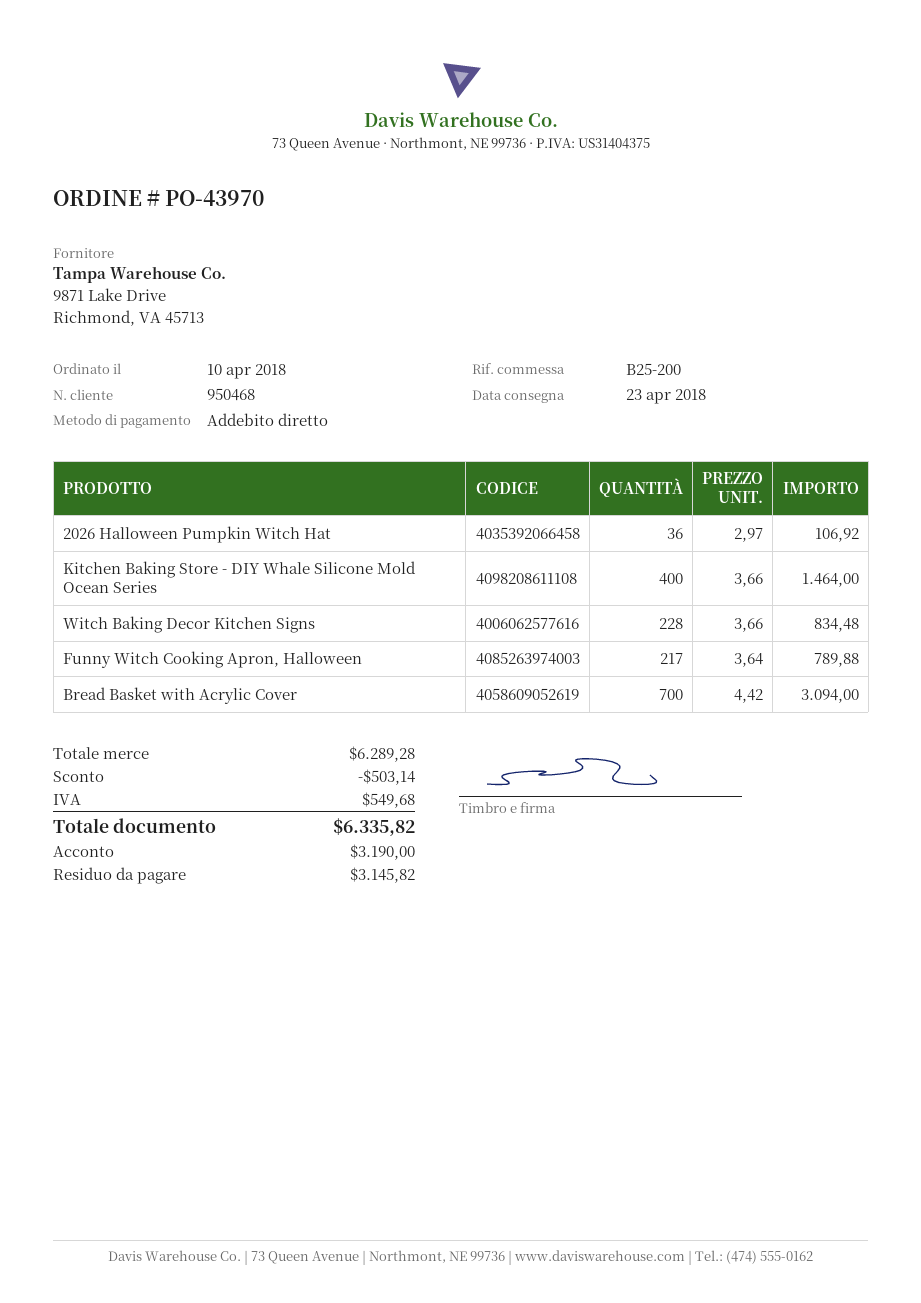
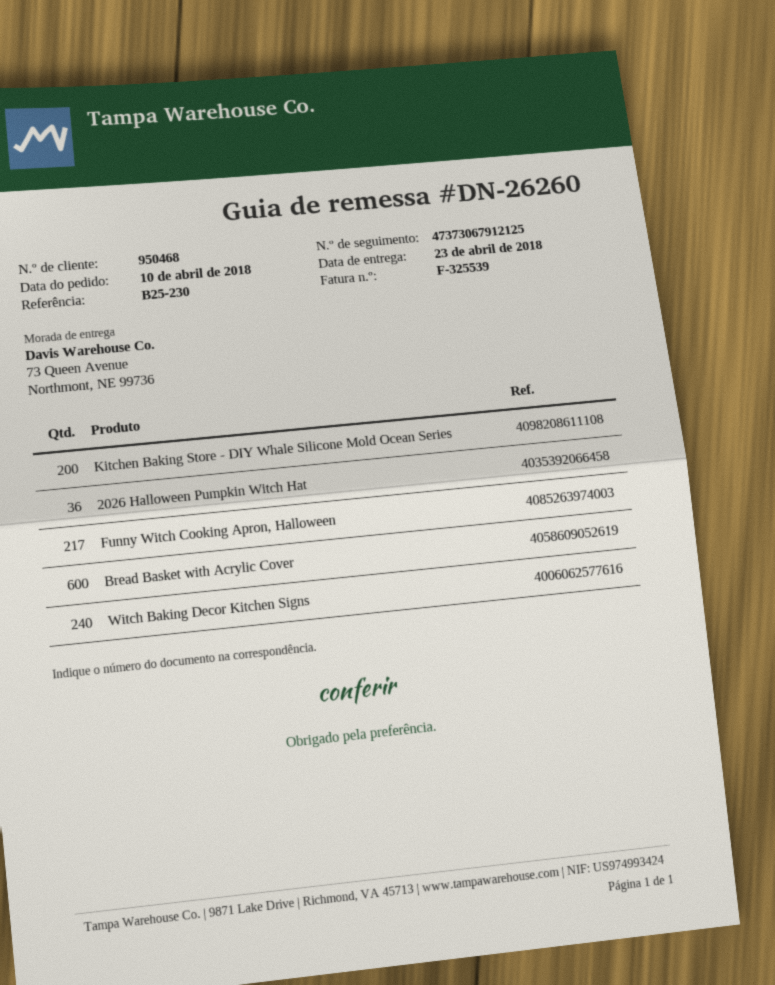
reference: B25-200 -> B25-230
Kitchen Baking Store - DIY Whale Silicone Mold Ocean Series: 400 -> 200
Witch Baking Decor Kitchen Signs: 228 -> 240
Bread Basket with Acrylic Cover: 700 -> 600

